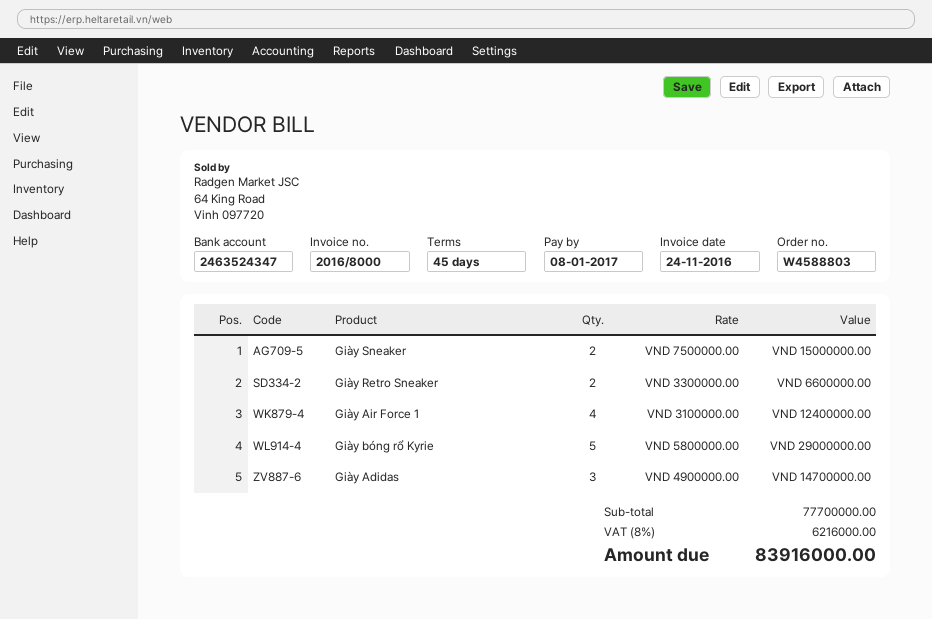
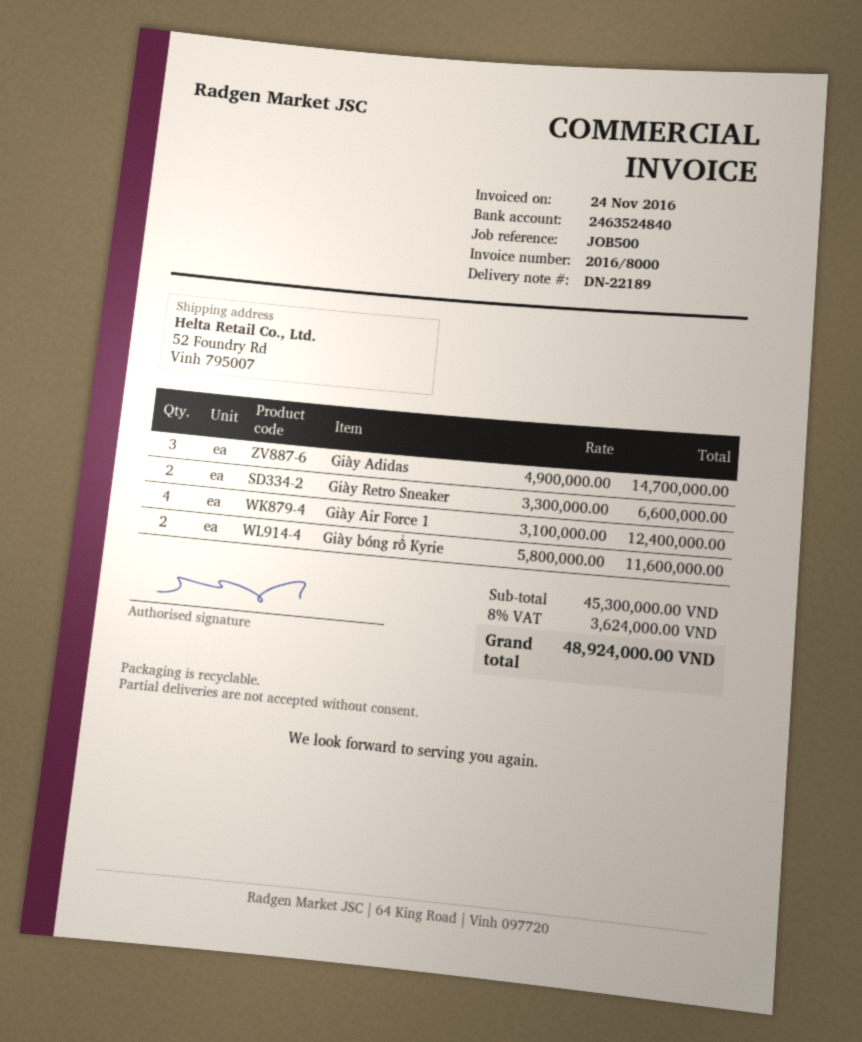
bank account: 2463524347 -> 2463524840
Giày Sneaker: 2 x 7500000.00 = 15000000.00 -> none
Giày bóng rổ Kyrie: 5 x 5800000.00 = 29000000.00 -> 2 x 5800000.00 = 11600000.00
subtotal: 77700000.00 -> 45300000.00
tax: 8% = 6216000.00 -> 8% = 3624000.00
total: 83916000.00 -> 48924000.00

